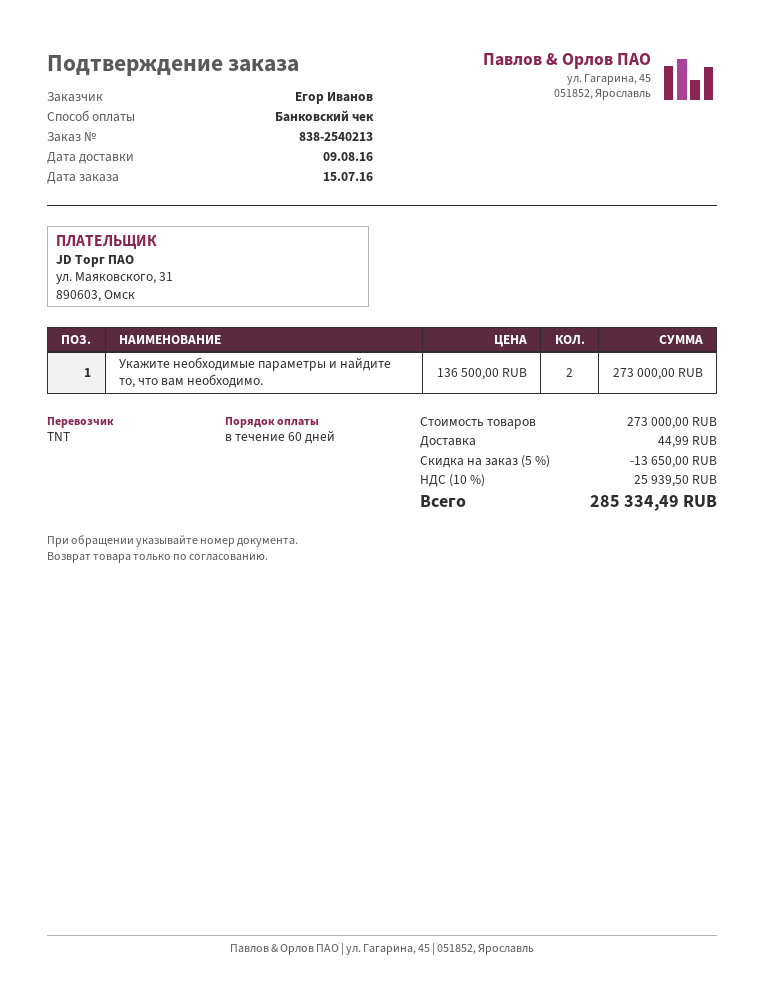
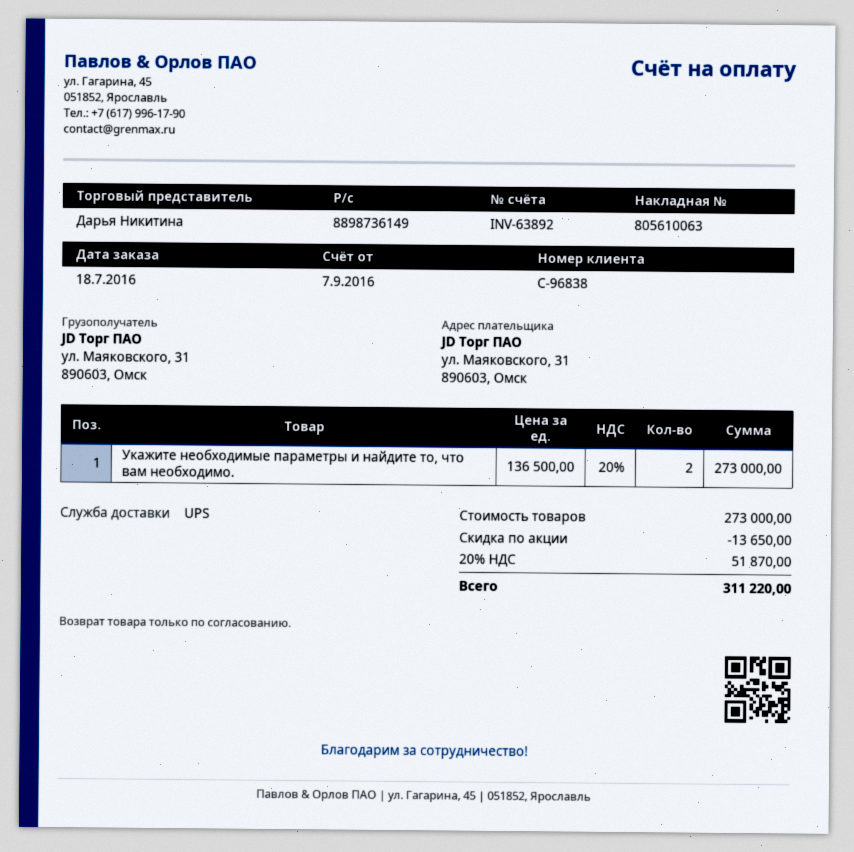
order date: 2016-07-15 -> 2016-07-18
shipping method: TNT -> UPS
shipping: 44.99 -> none
tax: 10% = 25939.50 -> 20% = 51870.00
total: 285334.49 -> 311220.00

